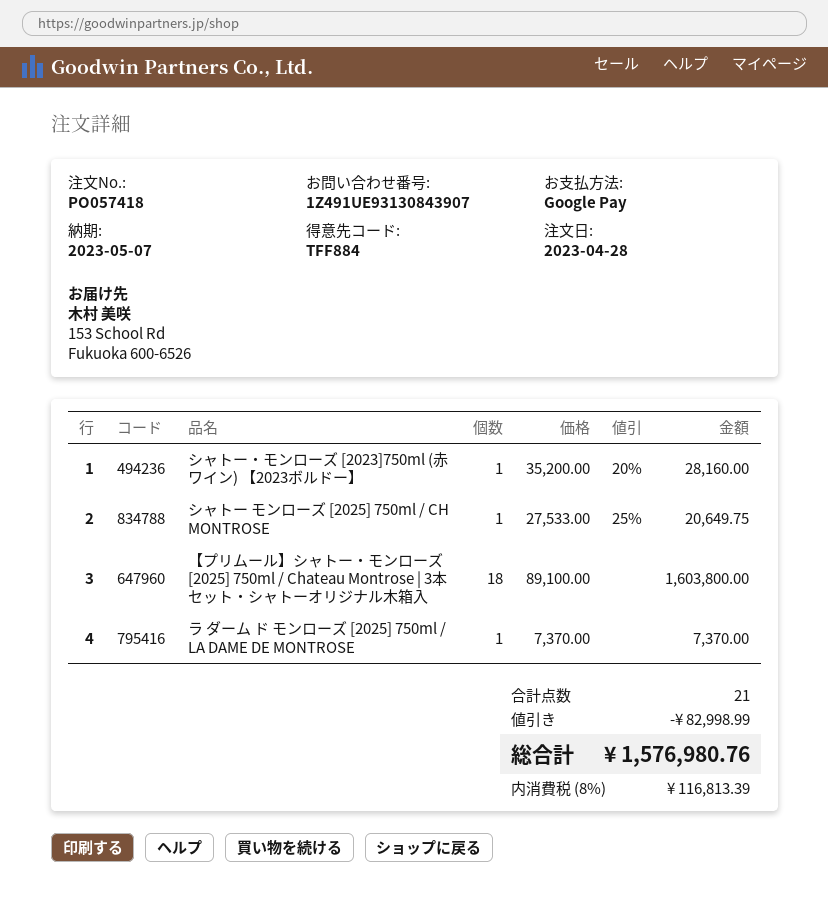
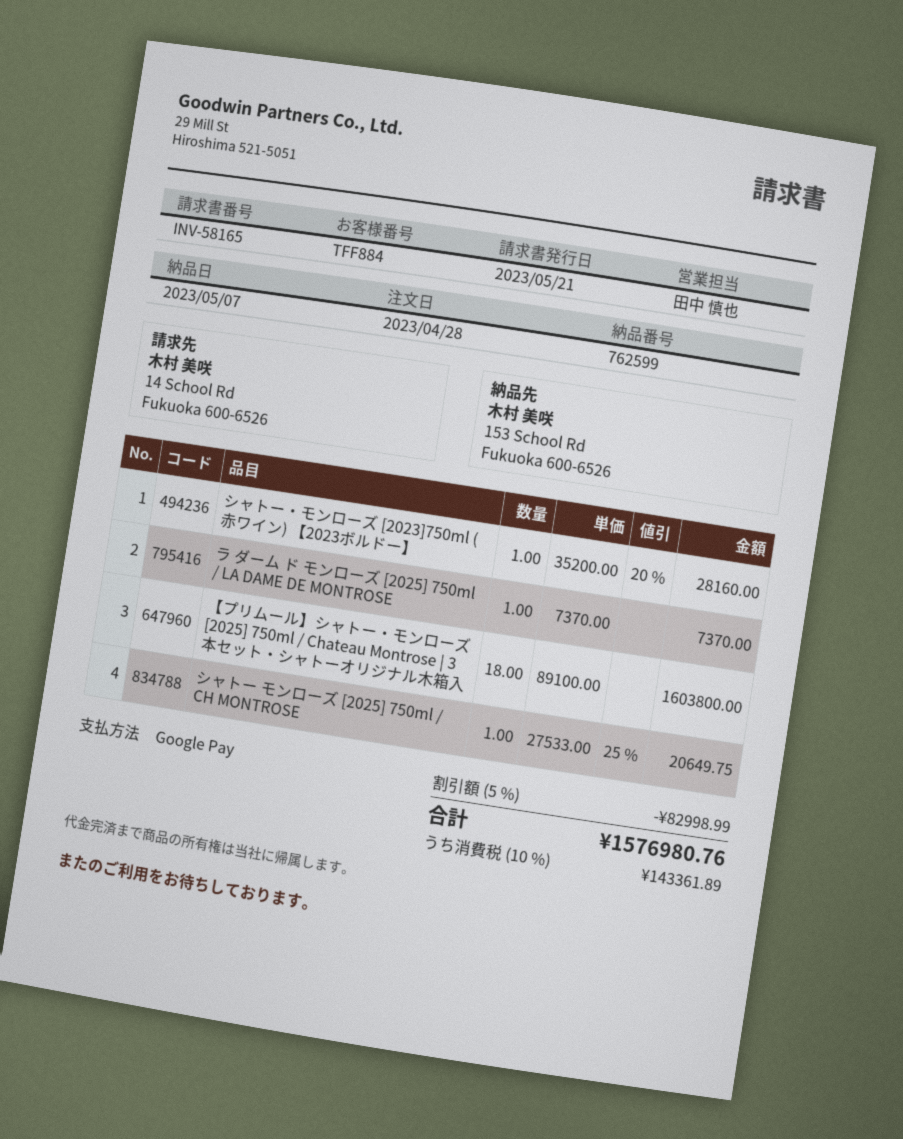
tax: 8% = 116813.39 -> 10% = 143361.89

